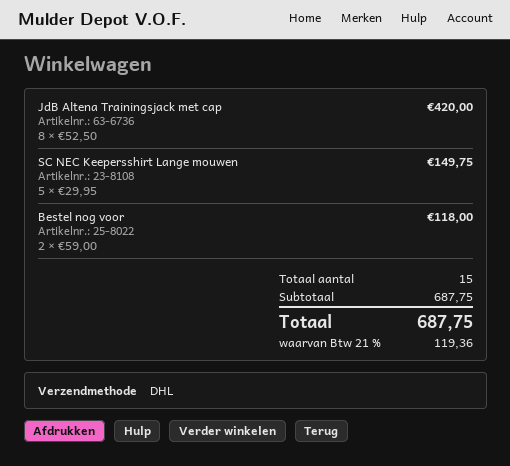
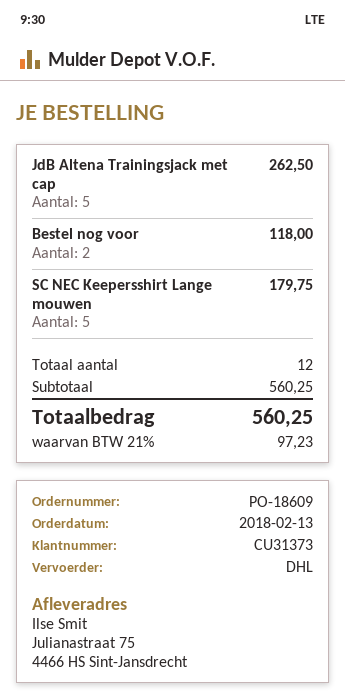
JdB Altena Trainingsjack met cap: 8 for 420.00 -> 5 for 262.50
SC NEC Keepersshirt Lange mouwen: 5 for 149.75 -> 5 for 179.75
total quantity: 15 -> 12
subtotal: 687.75 -> 560.25
tax: 21% = 119.36 -> 21% = 97.23
total: 687.75 -> 560.25

